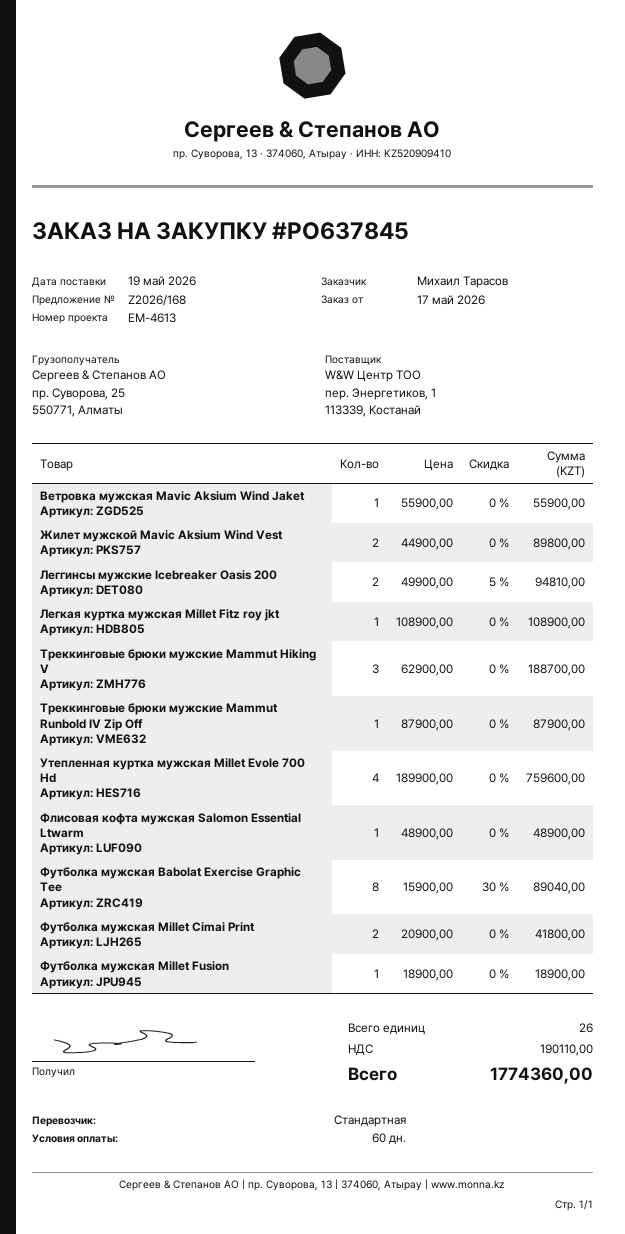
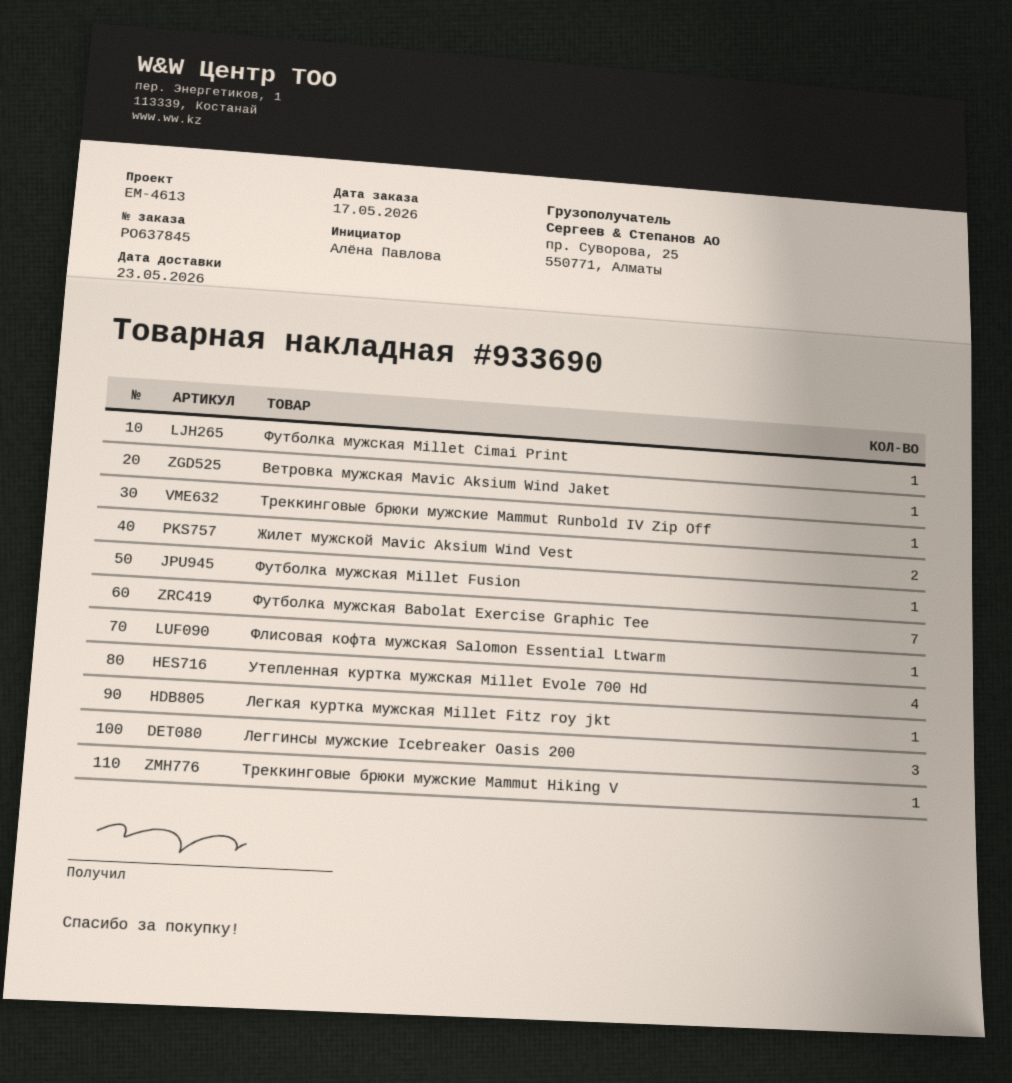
delivery date: 2026-05-19 -> 2026-05-23
ordered by: Михаил Тарасов -> Алёна Павлова
Леггинсы мужские Icebreaker Oasis 200: 2 -> 3
Треккинговые брюки мужские Mammut Hiking V: 3 -> 1
Футболка мужская Babolat Exercise Graphic Tee: 8 -> 7
Футболка мужская Millet Cimai Print: 2 -> 1

